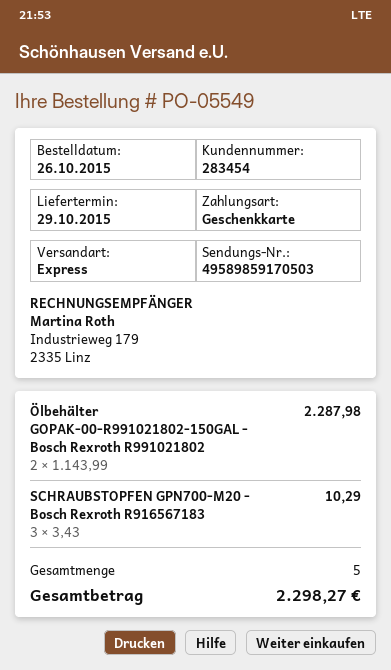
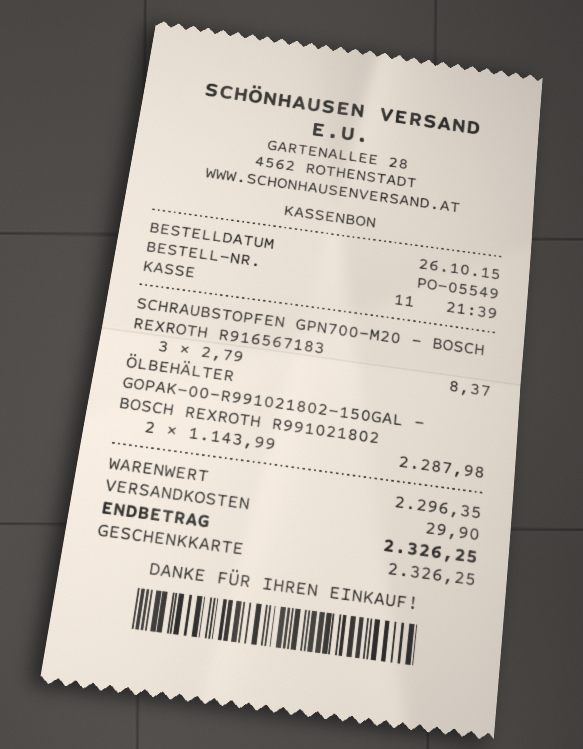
SCHRAUBSTOPFEN GPN700-M20 - Bosch Rexroth R916567183: 3 x 3.43 = 10.29 -> 3 x 2.79 = 8.37
shipping: none -> 29.90
total: 2298.27 -> 2326.25

